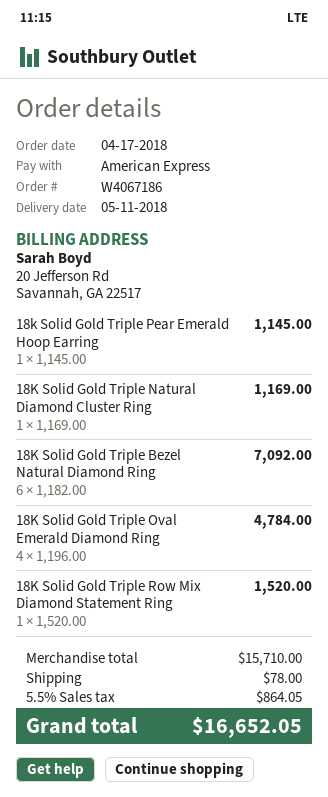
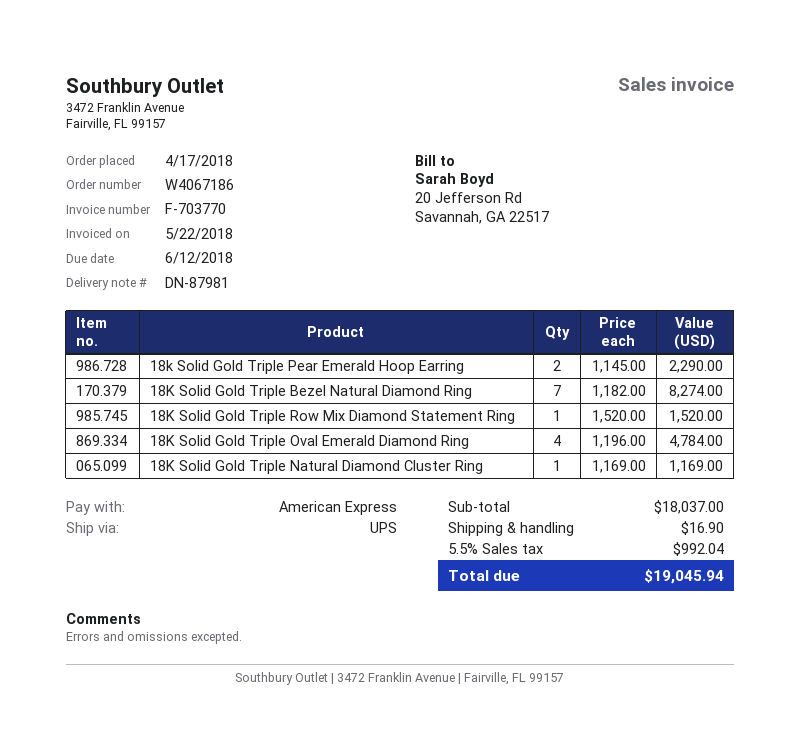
18k Solid Gold Triple Pear Emerald Hoop Earring: 1 x 1145.00 = 1145.00 -> 2 x 1145.00 = 2290.00
18K Solid Gold Triple Bezel Natural Diamond Ring: 6 x 1182.00 = 7092.00 -> 7 x 1182.00 = 8274.00
subtotal: 15710.00 -> 18037.00
shipping: 78.00 -> 16.90
tax: 5.5% = 864.05 -> 5.5% = 992.04
total: 16652.05 -> 19045.94

